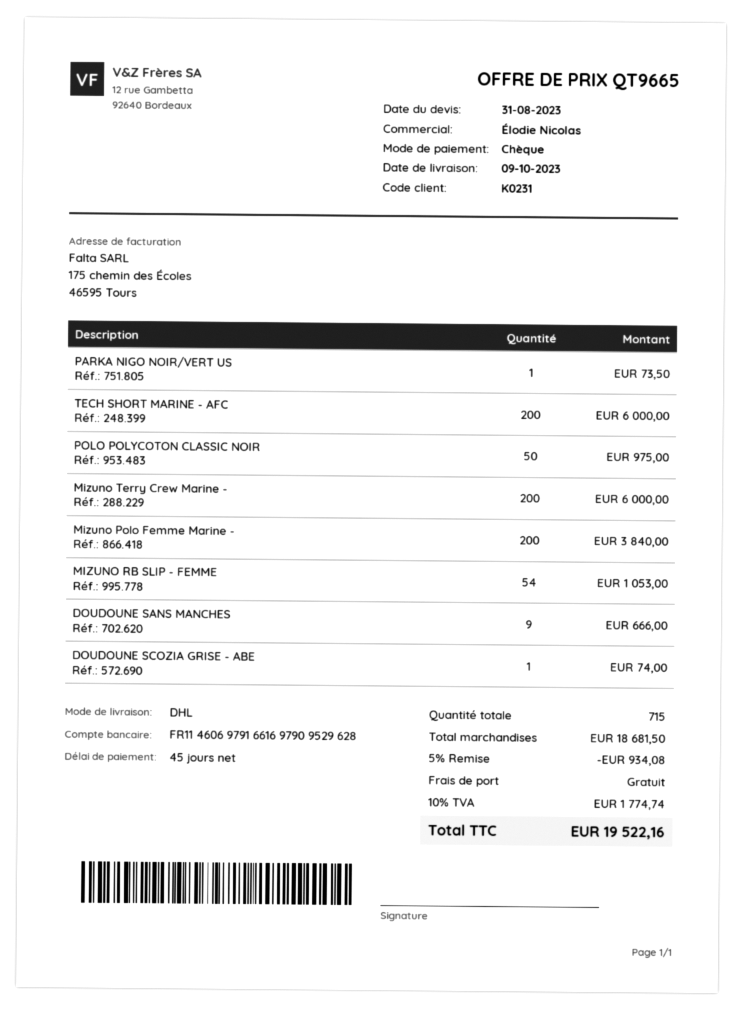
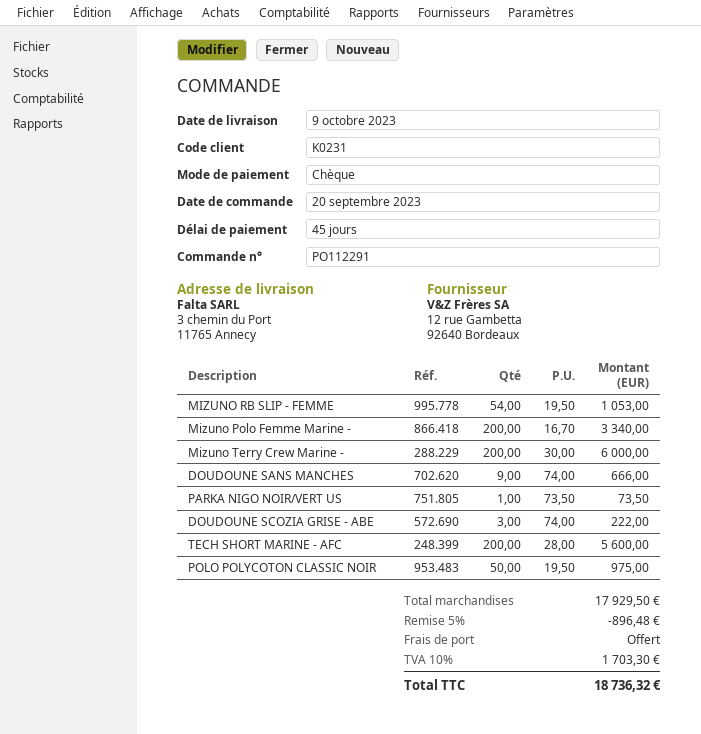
TECH SHORT MARINE - AFC: 200 for 6000.00 -> 200 for 5600.00
Mizuno Polo Femme Marine -: 200 for 3840.00 -> 200 for 3340.00
DOUDOUNE SCOZIA GRISE - ABE: 1 for 74.00 -> 3 for 222.00
subtotal: 18681.50 -> 17929.50
discount: 5% = 934.08 -> 5% = 896.48
tax: 10% = 1774.74 -> 10% = 1703.30
total: 19522.16 -> 18736.32

